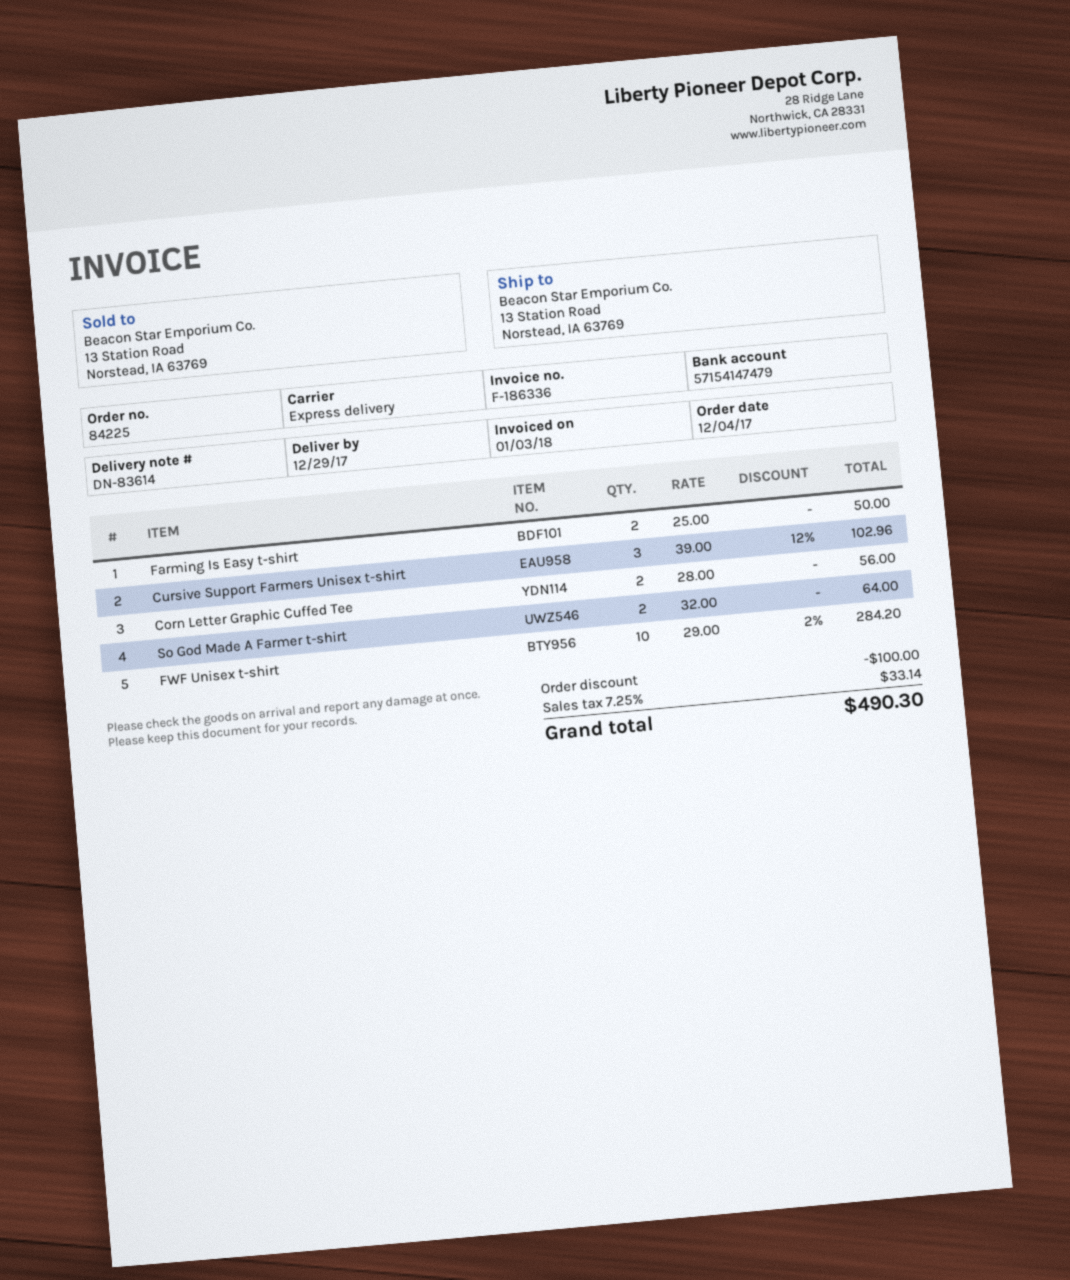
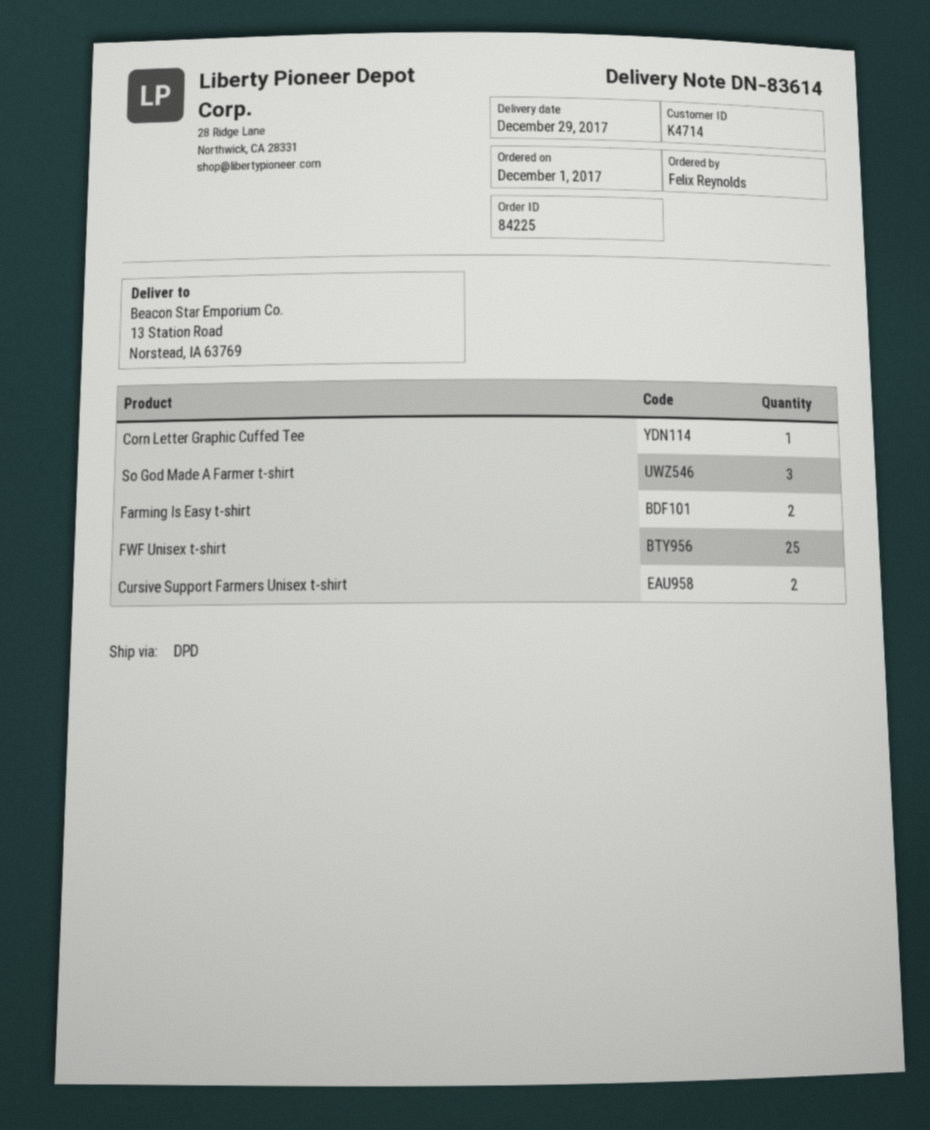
order date: 2017-12-04 -> 2017-12-01
shipping method: express -> DPD
Cursive Support Farmers Unisex t-shirt: 3 -> 2
Corn Letter Graphic Cuffed Tee: 2 -> 1
So God Made A Farmer t-shirt: 2 -> 3
FWF Unisex t-shirt: 10 -> 25

